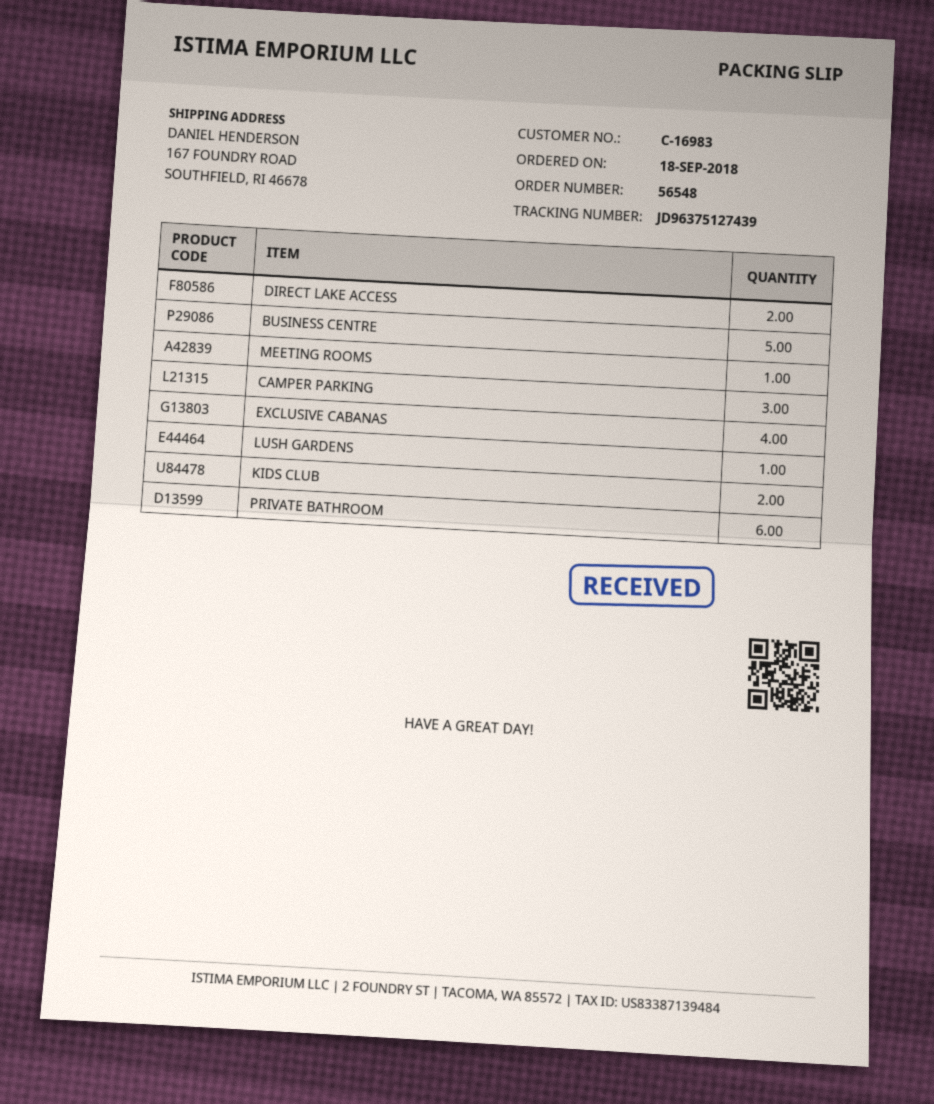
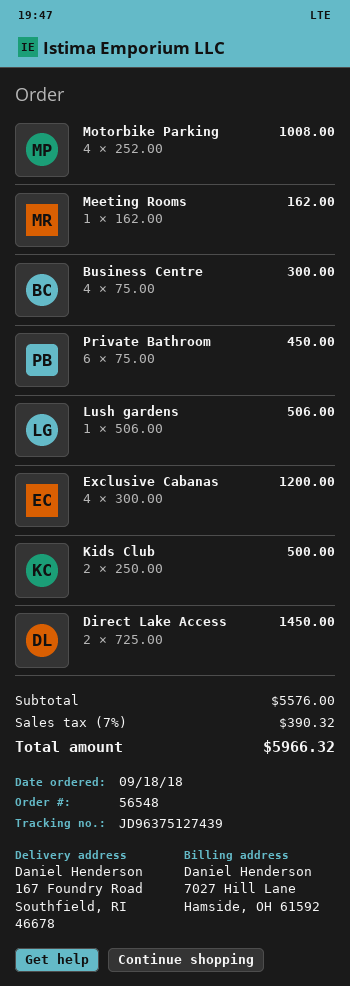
BUSINESS CENTRE: 5 -> 4
CAMPER PARKING: 3 -> none
Motorbike Parking: none -> 4

